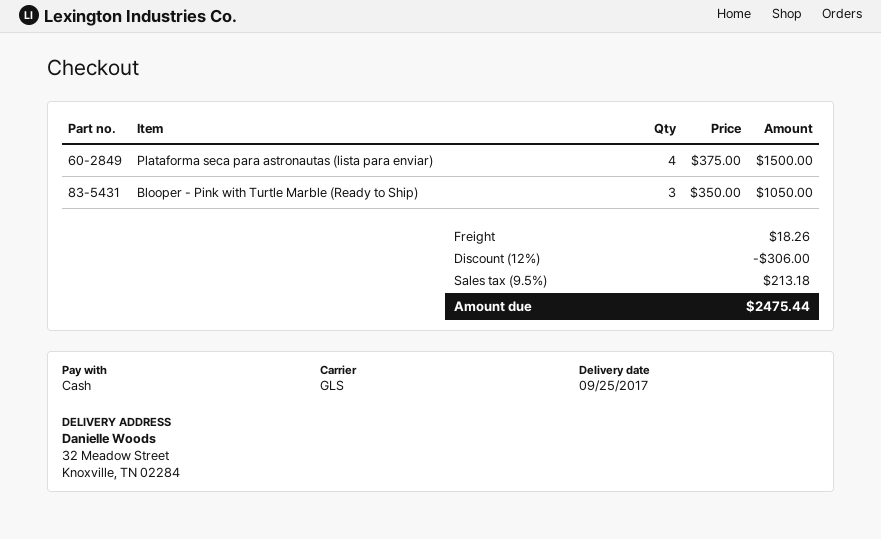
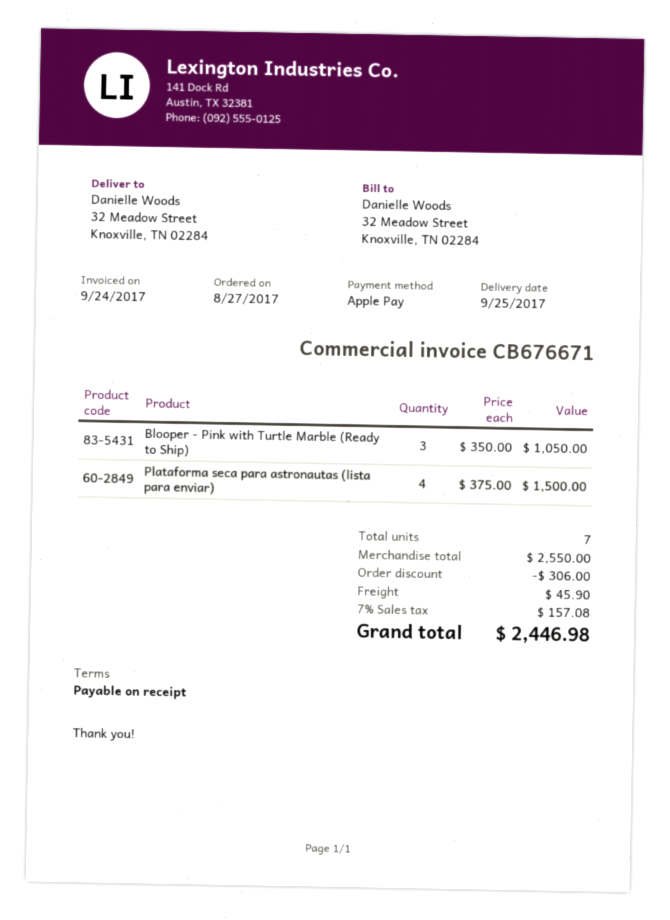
payment method: cash -> Apple Pay
shipping: 18.26 -> 45.90
tax: 9.5% = 213.18 -> 7% = 157.08
total: 2475.44 -> 2446.98

